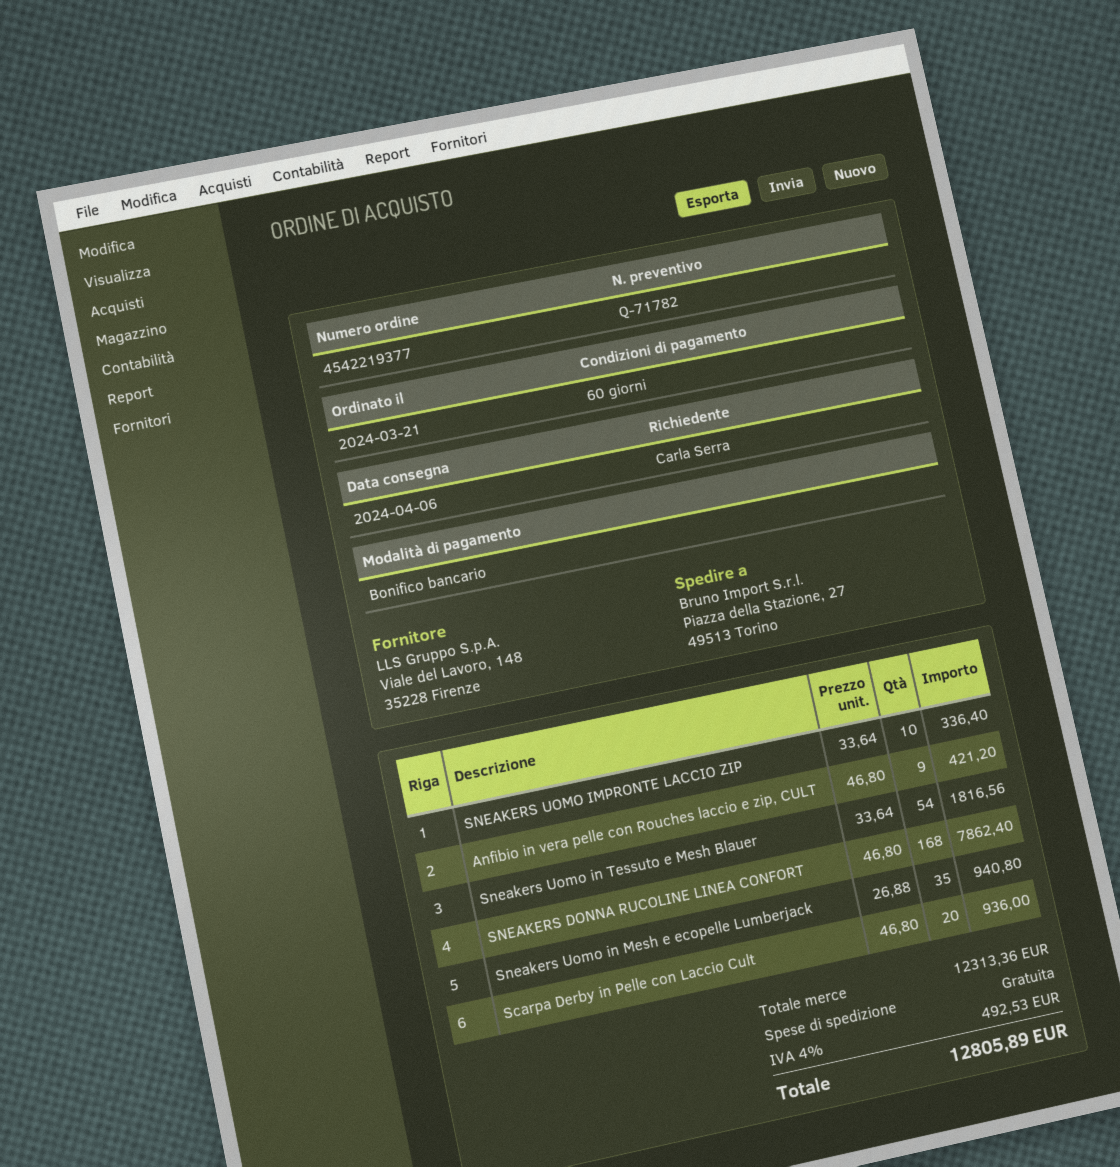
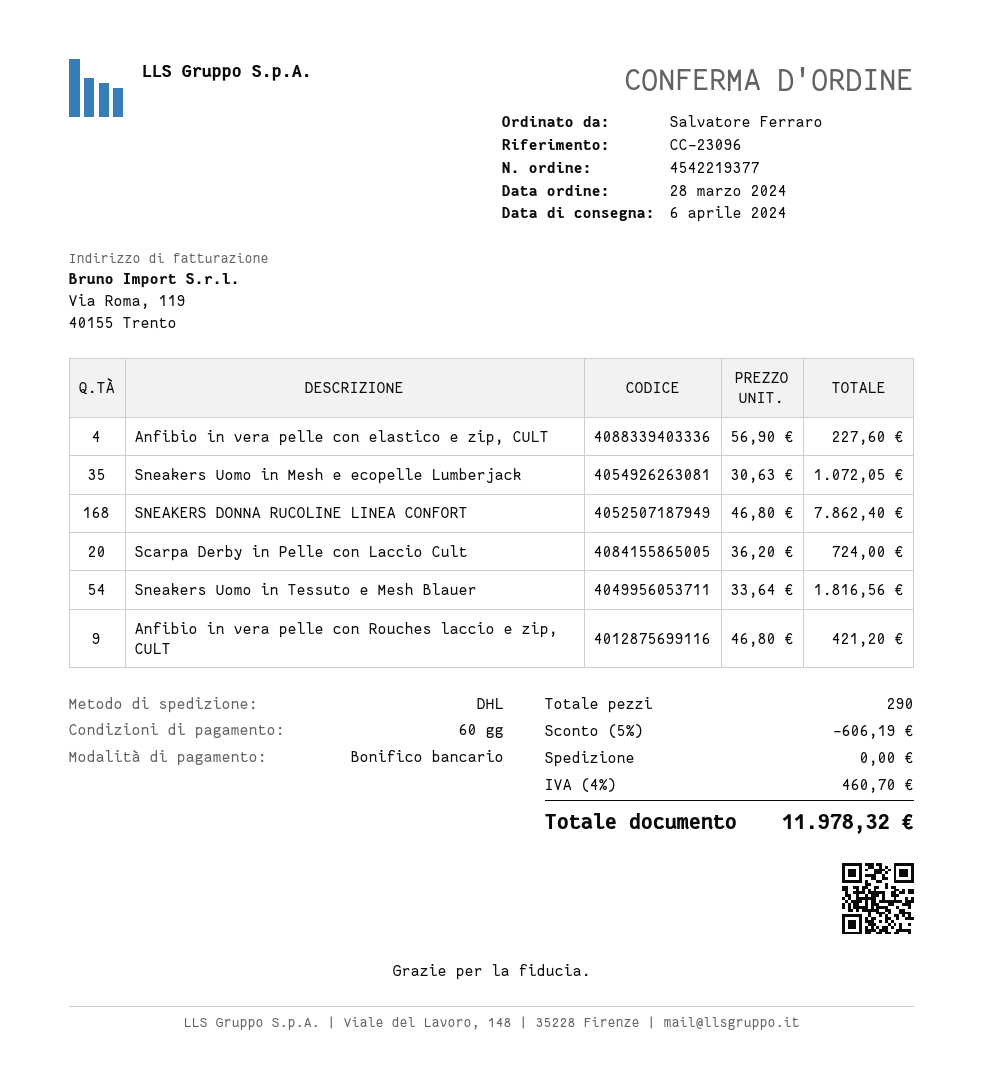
order date: 2024-03-21 -> 2024-03-28
ordered by: Carla Serra -> Salvatore Ferraro
SNEAKERS UOMO IMPRONTE LACCIO ZIP: 10 x 33.64 = 336.40 -> none
Sneakers Uomo in Mesh e ecopelle Lumberjack: 35 x 26.88 = 940.80 -> 35 x 30.63 = 1072.05
Scarpa Derby in Pelle con Laccio Cult: 20 x 46.80 = 936.00 -> 20 x 36.20 = 724.00
Anfibio in vera pelle con elastico e zip, CULT: none -> 4 x 56.90 = 227.60
discount: none -> 5% = 606.19
tax: 4% = 492.53 -> 4% = 460.70
total: 12805.89 -> 11978.32

